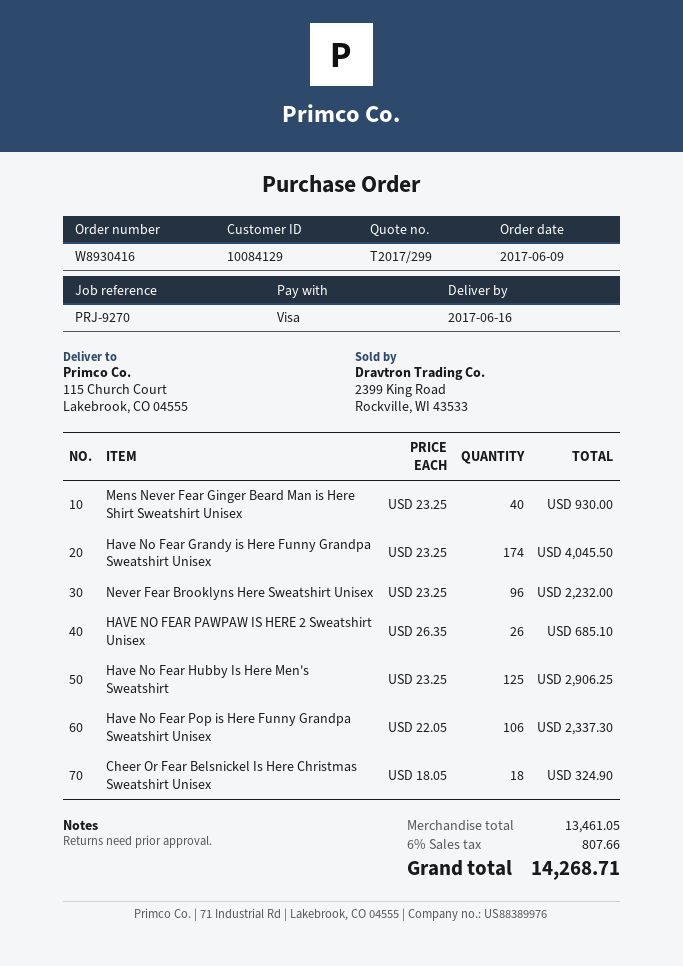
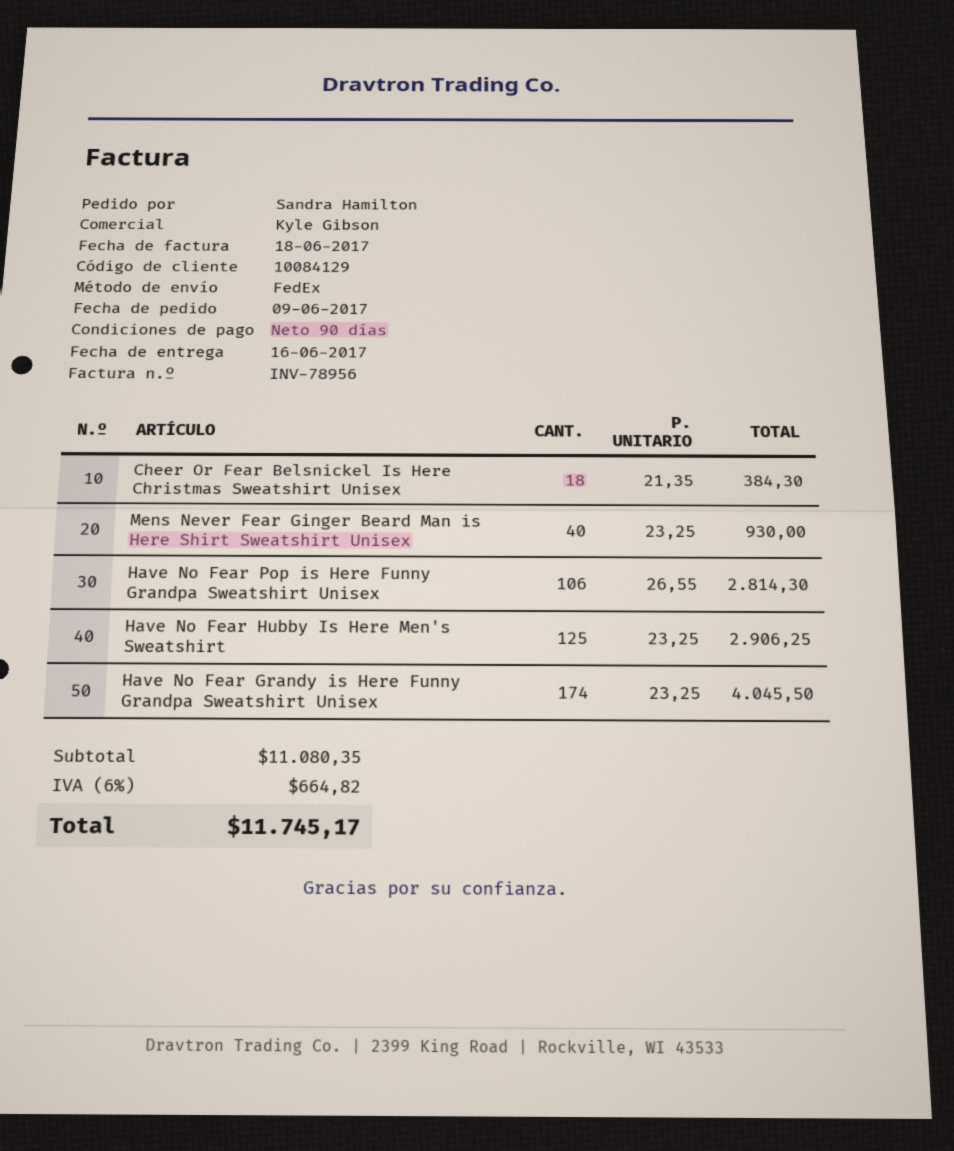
Never Fear Brooklyns Here Sweatshirt Unisex: 96 x 23.25 = 2232.00 -> none
HAVE NO FEAR PAWPAW IS HERE 2 Sweatshirt Unisex: 26 x 26.35 = 685.10 -> none
Have No Fear Pop is Here Funny Grandpa Sweatshirt Unisex: 106 x 22.05 = 2337.30 -> 106 x 26.55 = 2814.30
Cheer Or Fear Belsnickel Is Here Christmas Sweatshirt Unisex: 18 x 18.05 = 324.90 -> 18 x 21.35 = 384.30
subtotal: 13461.05 -> 11080.35
tax: 6% = 807.66 -> 6% = 664.82
total: 14268.71 -> 11745.17

